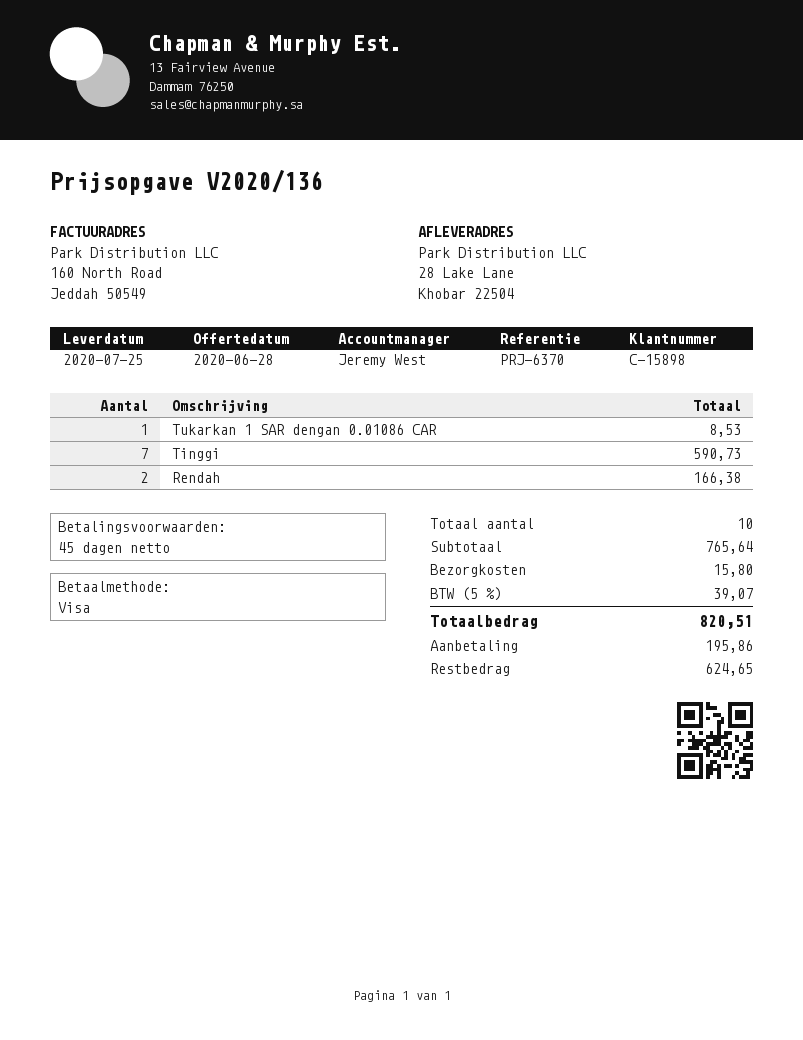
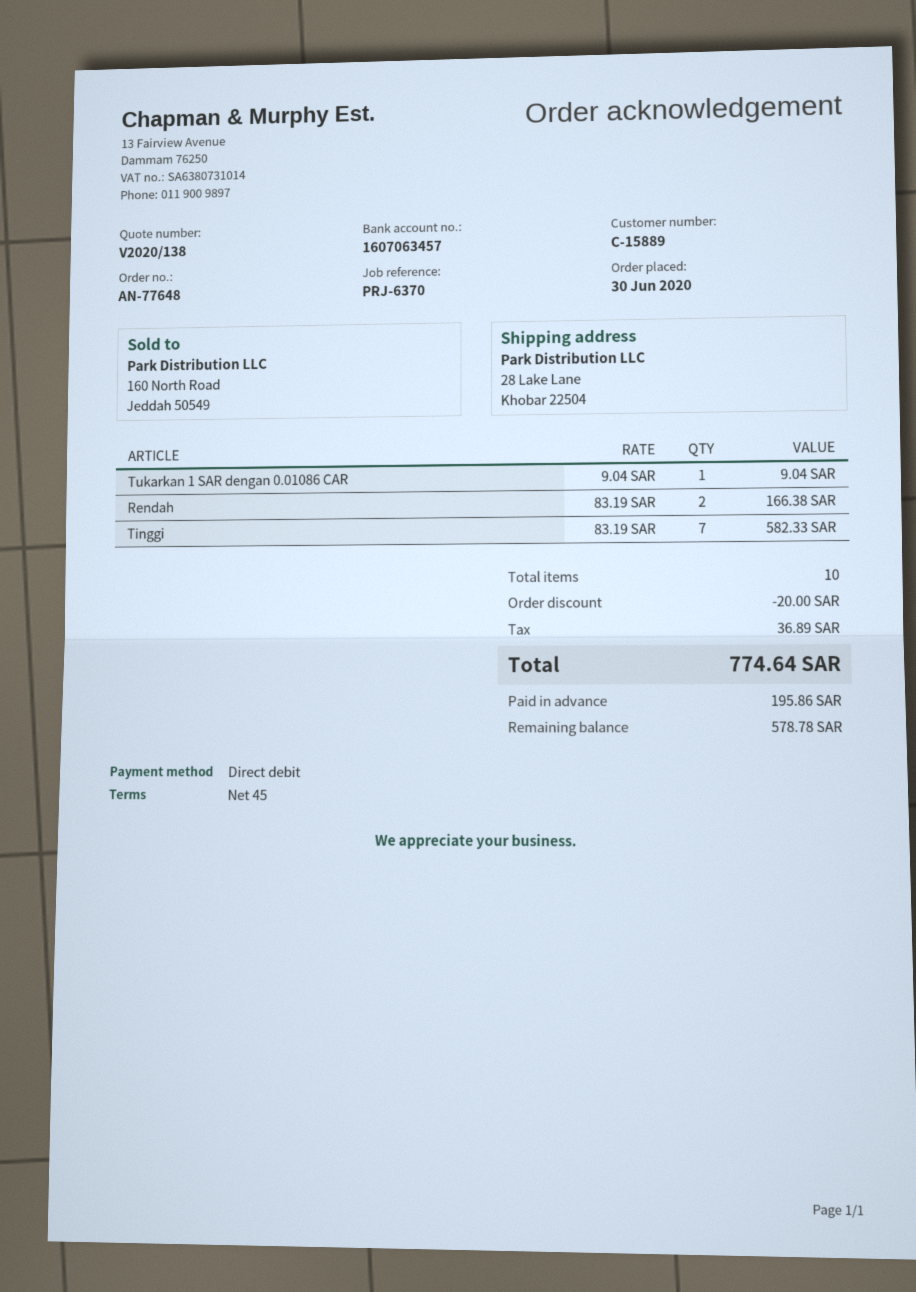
quote number: V2020/136 -> V2020/138
customer number: C-15898 -> C-15889
payment method: Visa -> direct debit
Tukarkan 1 SAR dengan 0.01086 CAR: 1 for 8.53 -> 1 for 9.04
Tinggi: 7 for 590.73 -> 7 for 582.33
discount: none -> 20.00
shipping: 15.80 -> none
tax: 39.07 -> 36.89
total: 820.51 -> 774.64
balance: 624.65 -> 578.78

